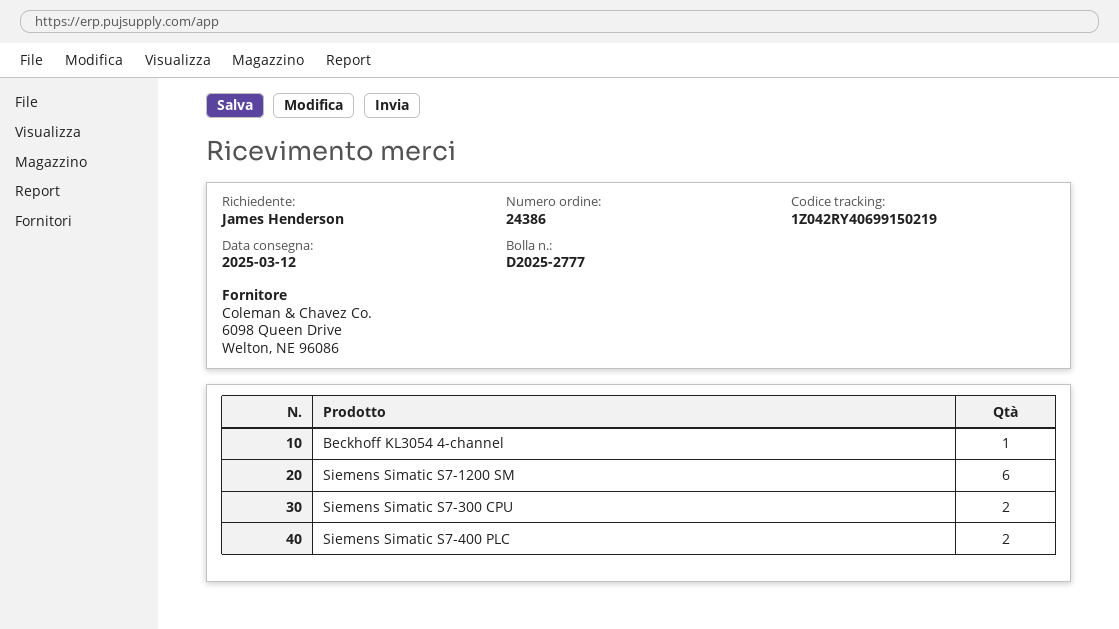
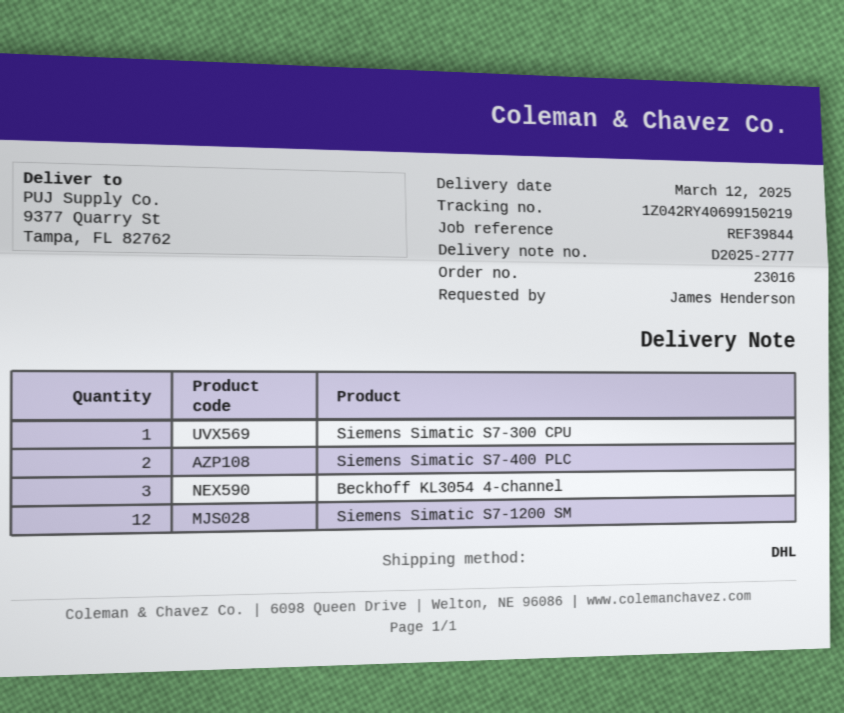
order number: 24386 -> 23016
Beckhoff KL3054 4-channel: 1 -> 3
Siemens Simatic S7-1200 SM: 6 -> 12
Siemens Simatic S7-300 CPU: 2 -> 1

